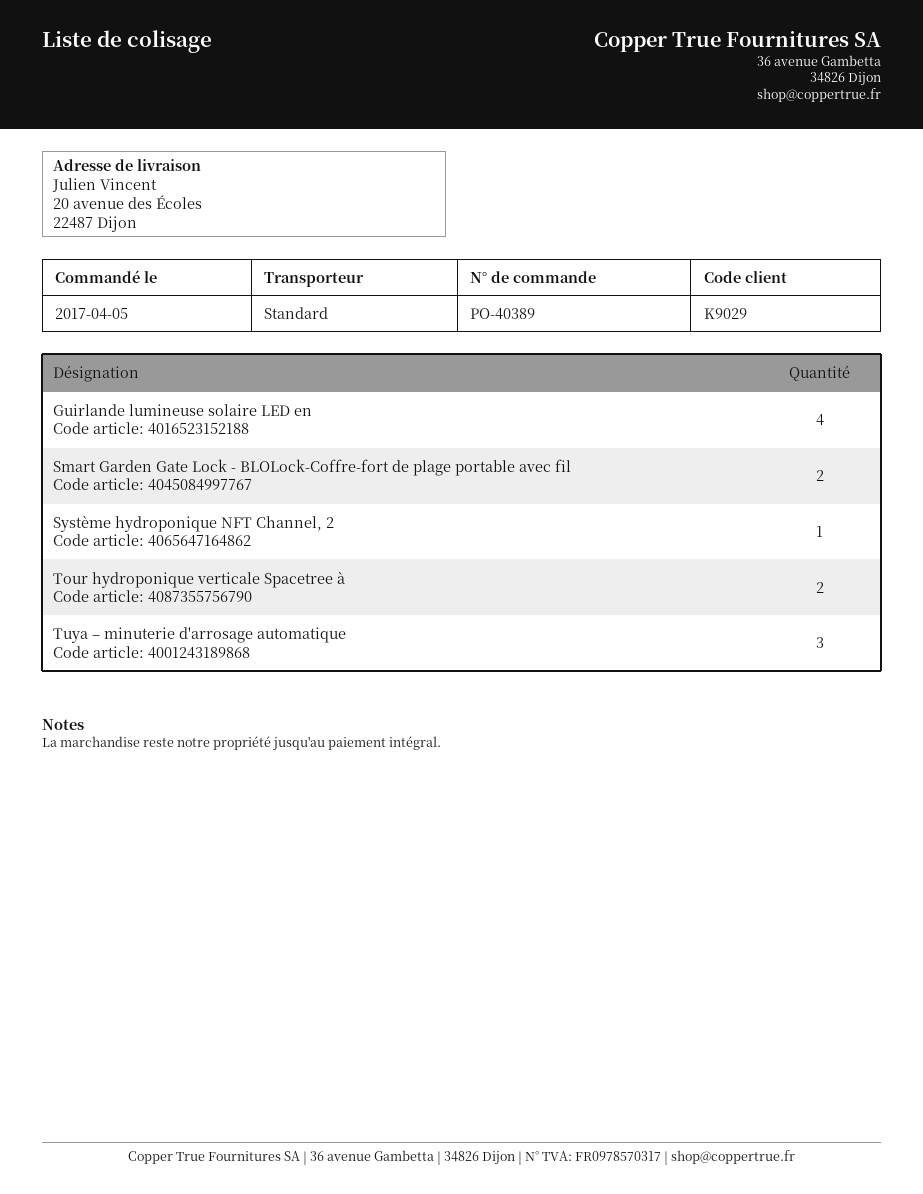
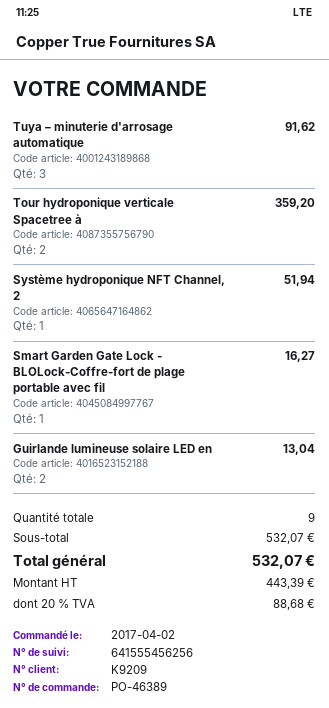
order number: PO-40389 -> PO-46389
order date: 2017-04-05 -> 2017-04-02
customer number: K9029 -> K9209
Guirlande lumineuse solaire LED en: 4 -> 2
Smart Garden Gate Lock - BLOLock-Coffre-fort de plage portable avec fil: 2 -> 1

